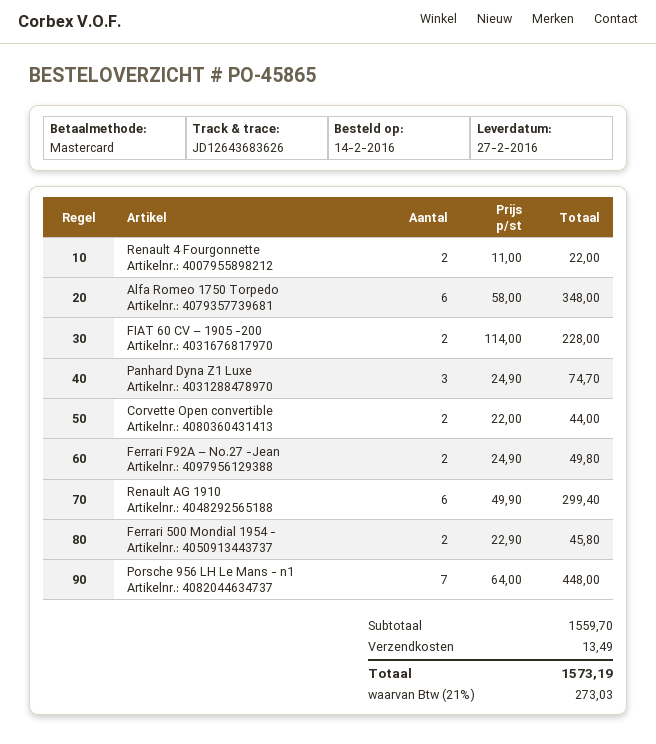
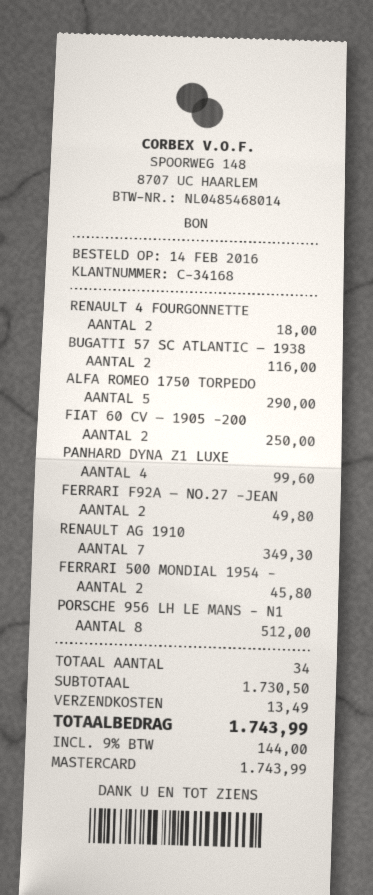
Renault 4 Fourgonnette: 2 for 22.00 -> 2 for 18.00
Alfa Romeo 1750 Torpedo: 6 for 348.00 -> 5 for 290.00
FIAT 60 CV – 1905 -200: 2 for 228.00 -> 2 for 250.00
Panhard Dyna Z1 Luxe: 3 for 74.70 -> 4 for 99.60
Corvette Open convertible: 2 for 44.00 -> none
Renault AG 1910: 6 for 299.40 -> 7 for 349.30
Porsche 956 LH Le Mans - n1: 7 for 448.00 -> 8 for 512.00
BUGATTI 57 SC ATLANTIC – 1938: none -> 2 for 116.00
subtotal: 1559.70 -> 1730.50
tax: 21% = 273.03 -> 9% = 144.00
total: 1573.19 -> 1743.99

